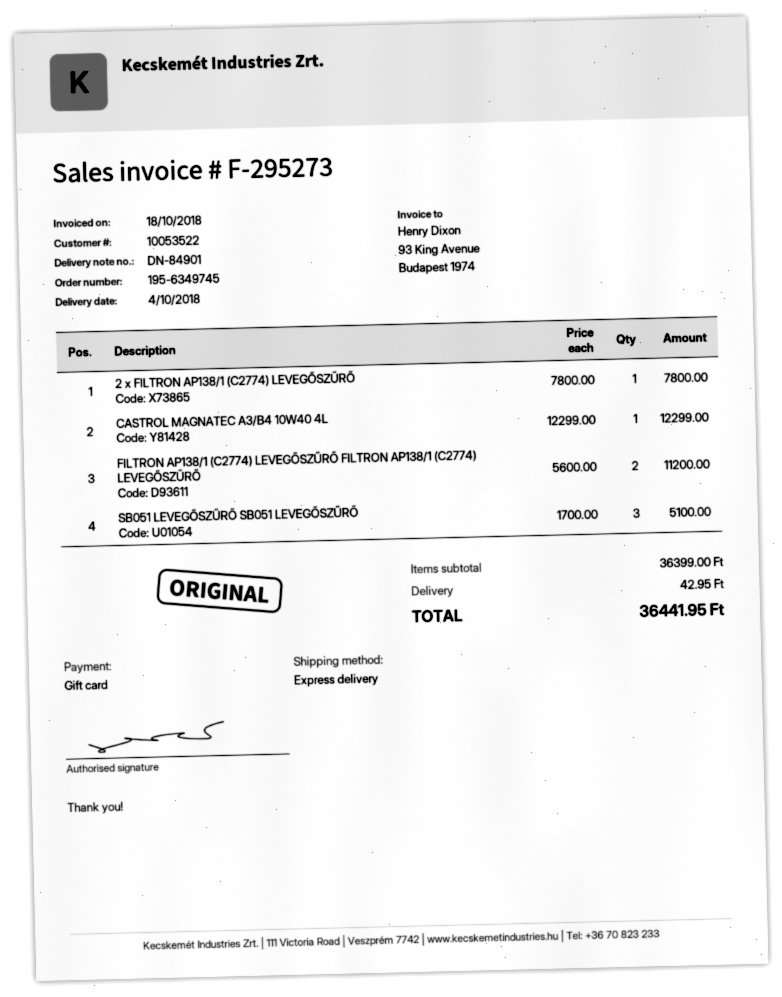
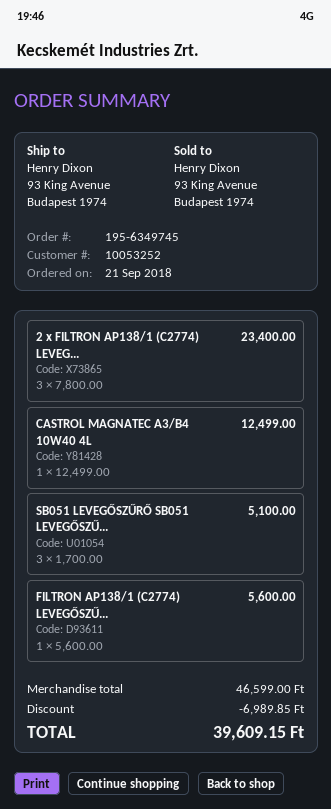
customer number: 10053522 -> 10053252
2 x FILTRON AP138/1 (C2774) LEVEGŐSZŰRŐ: 1 x 7800.00 = 7800.00 -> 3 x 7800.00 = 23400.00
CASTROL MAGNATEC A3/B4 10W40 4L: 1 x 12299.00 = 12299.00 -> 1 x 12499.00 = 12499.00
FILTRON AP138/1 (C2774) LEVEGŐSZŰRŐ FILTRON AP138/1 (C2774) LEVEGŐSZŰRŐ: 2 x 5600.00 = 11200.00 -> 1 x 5600.00 = 5600.00
subtotal: 36399.00 -> 46599.00
discount: none -> 6989.85
shipping: 42.95 -> none
total: 36441.95 -> 39609.15

